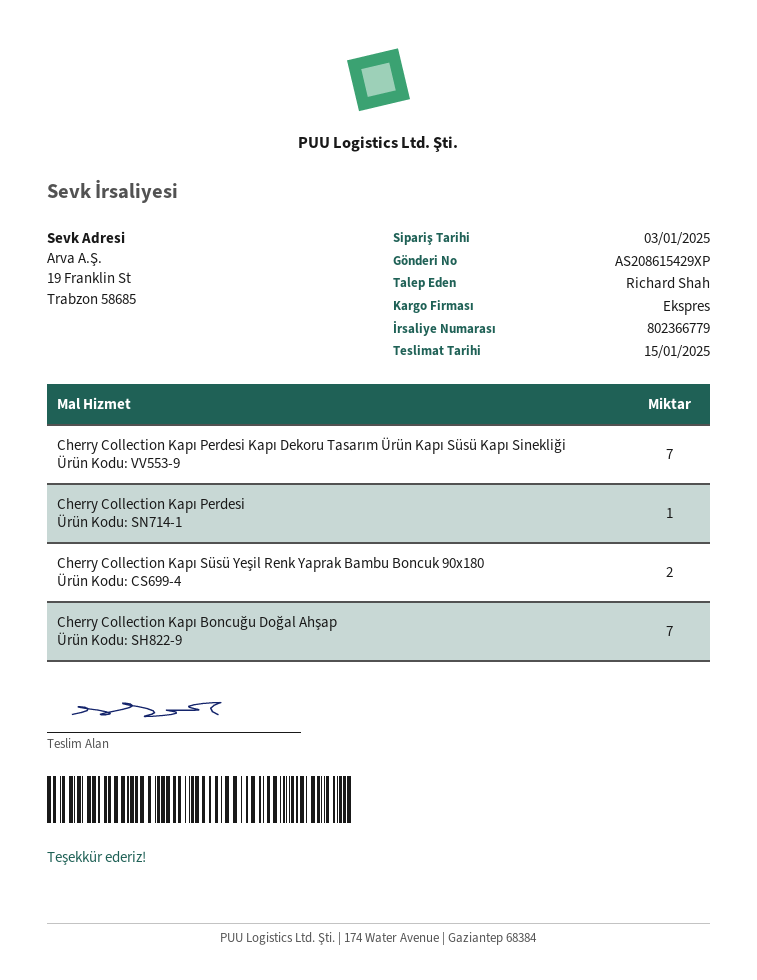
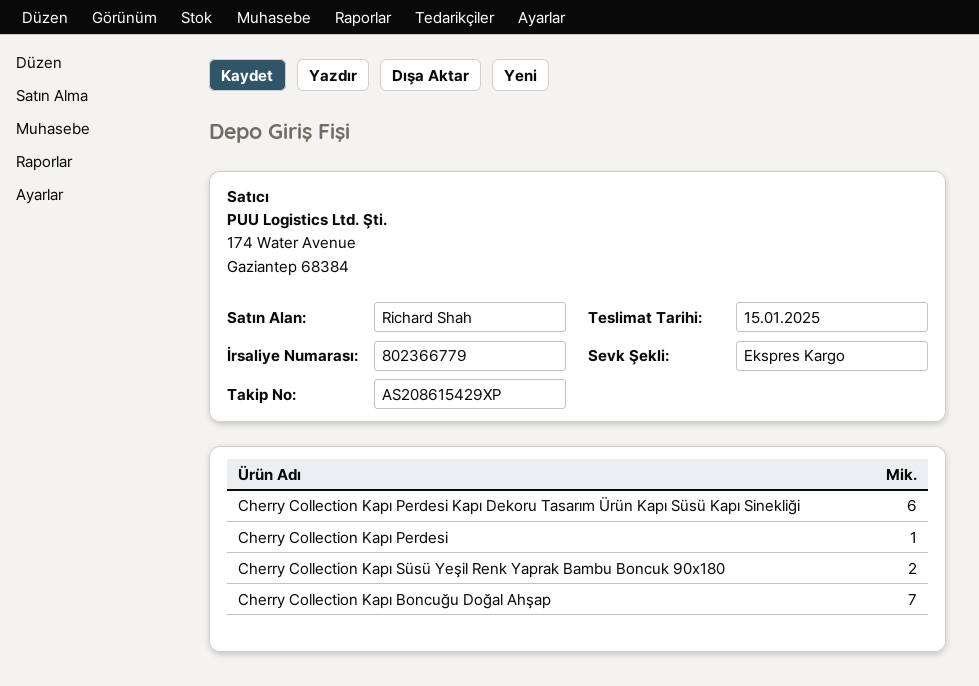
Cherry Collection Kapı Perdesi Kapı Dekoru Tasarım Ürün Kapı Süsü Kapı Sinekliği: 7 -> 6

